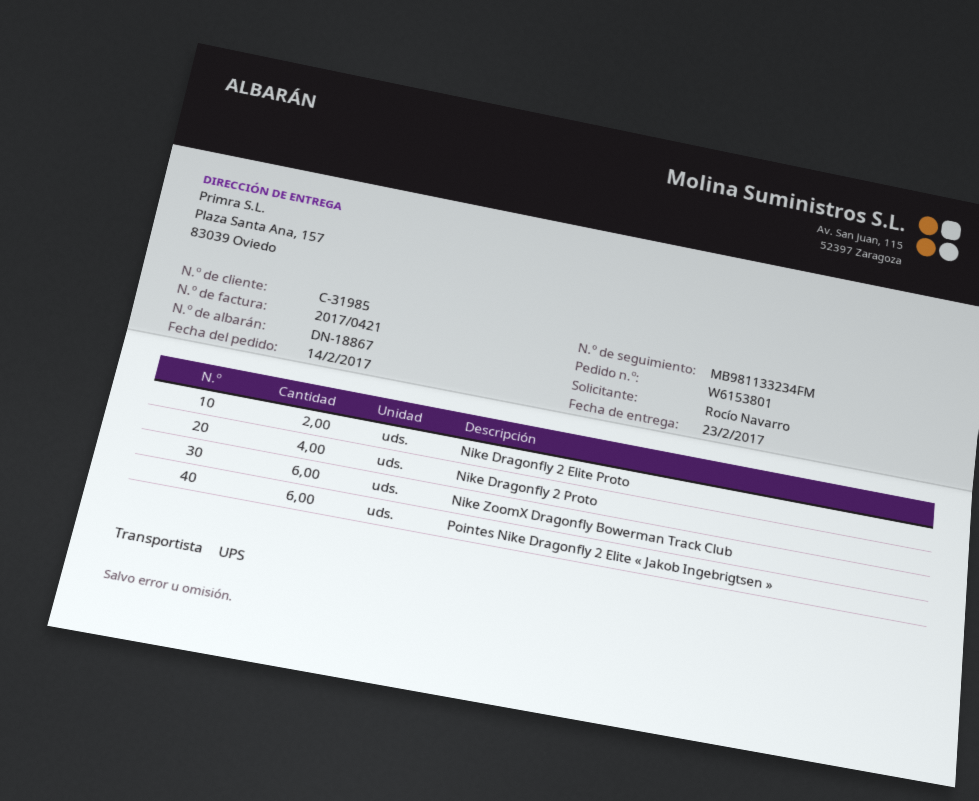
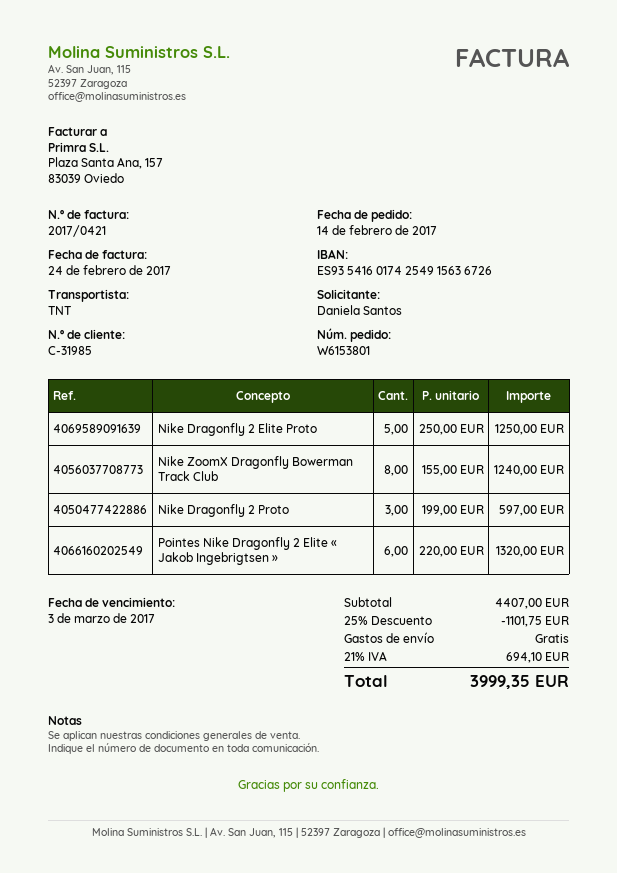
ordered by: Rocío Navarro -> Daniela Santos
shipping method: UPS -> TNT
Nike Dragonfly 2 Elite Proto: 2 -> 5
Nike Dragonfly 2 Proto: 4 -> 3
Nike ZoomX Dragonfly Bowerman Track Club: 6 -> 8

